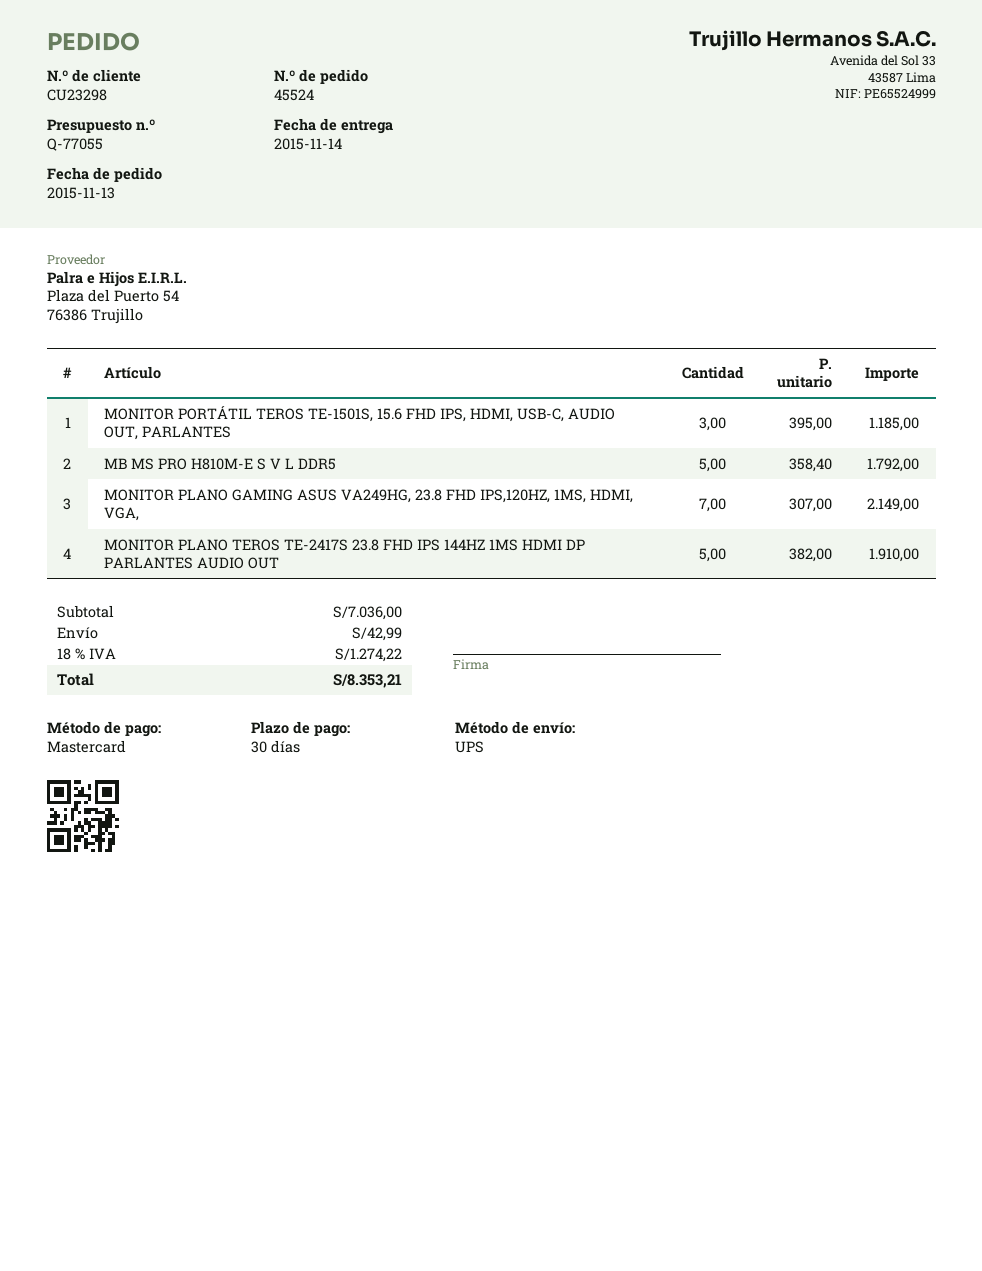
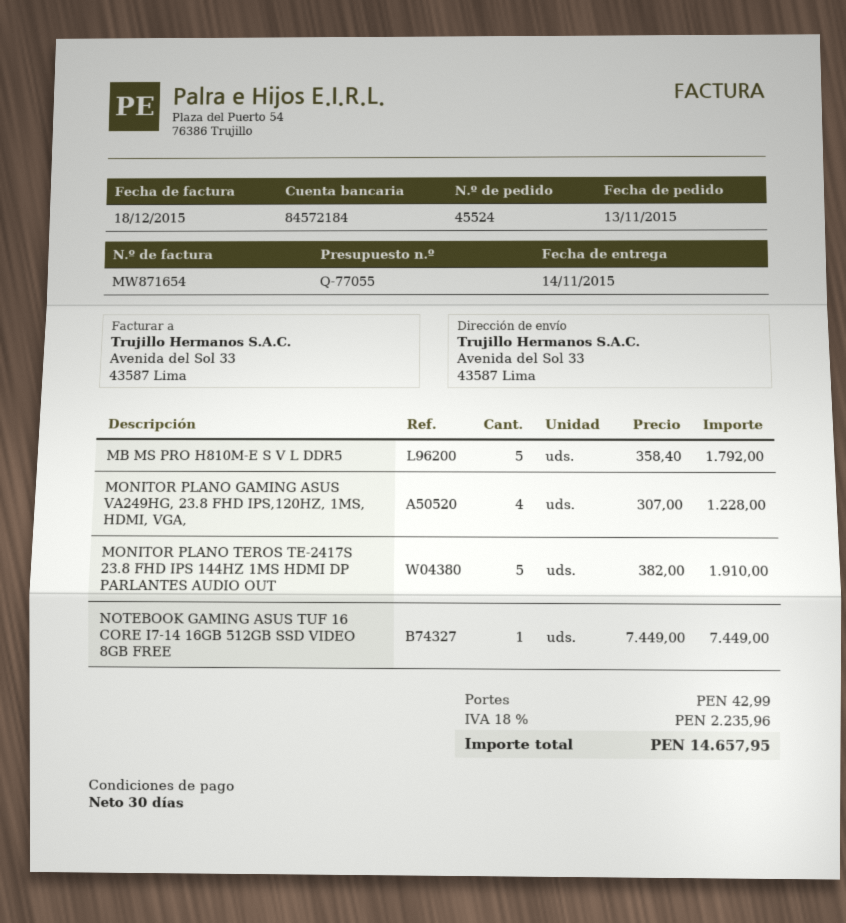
MONITOR PORTÁTIL TEROS TE-1501S, 15.6 FHD IPS, HDMI, USB-C, AUDIO OUT, PARLANTES: 3 x 395.00 = 1185.00 -> none
MONITOR PLANO GAMING ASUS VA249HG, 23.8 FHD IPS,120HZ, 1MS, HDMI, VGA,: 7 x 307.00 = 2149.00 -> 4 x 307.00 = 1228.00
NOTEBOOK GAMING ASUS TUF 16 CORE I7-14 16GB 512GB SSD VIDEO 8GB FREE: none -> 1 x 7449.00 = 7449.00
tax: 18% = 1274.22 -> 18% = 2235.96
total: 8353.21 -> 14657.95

